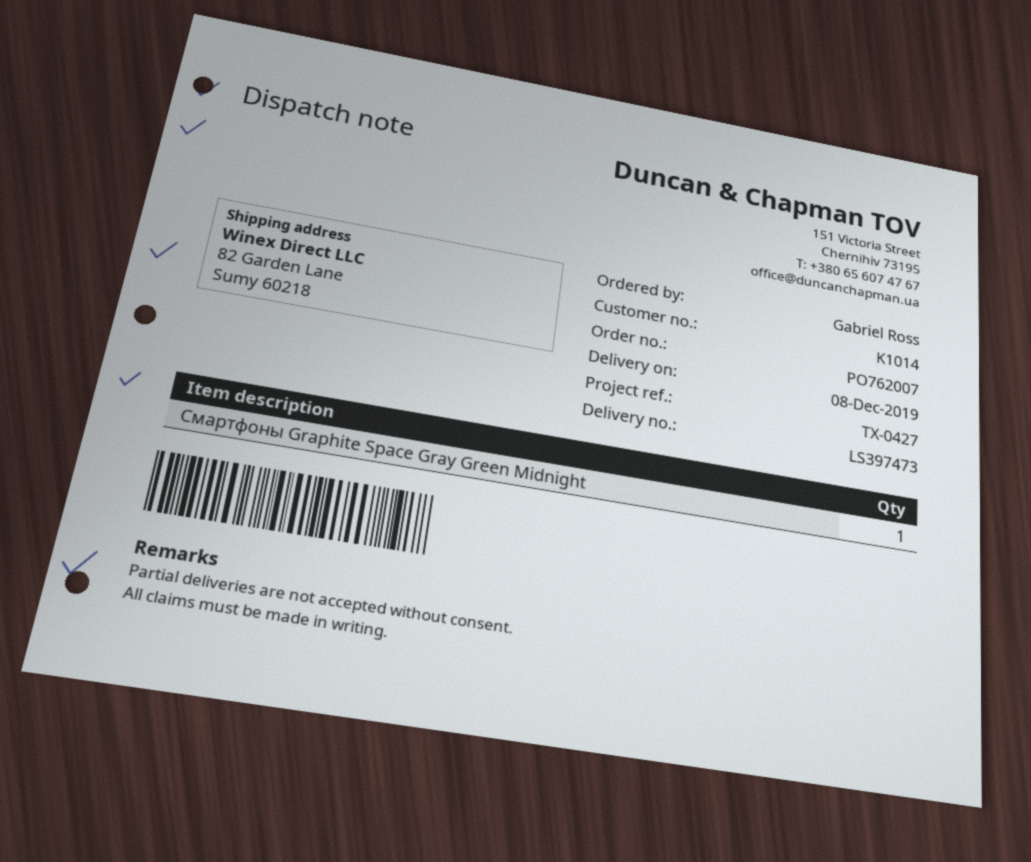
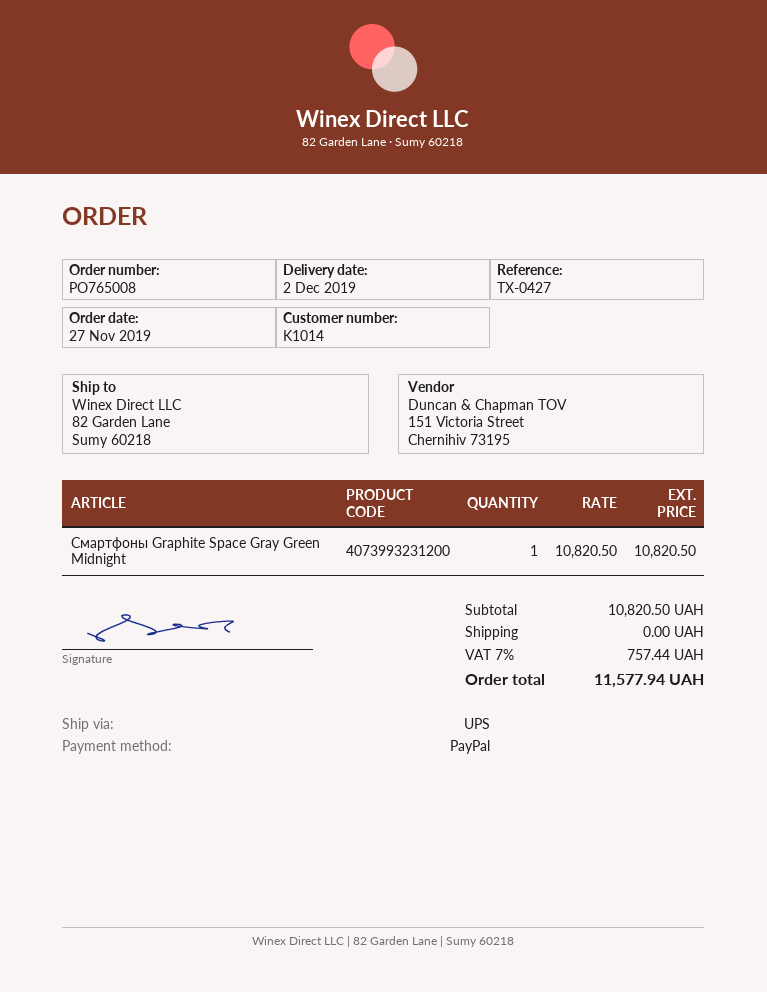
order number: PO762007 -> PO765008
delivery date: 2019-12-08 -> 2019-12-02

